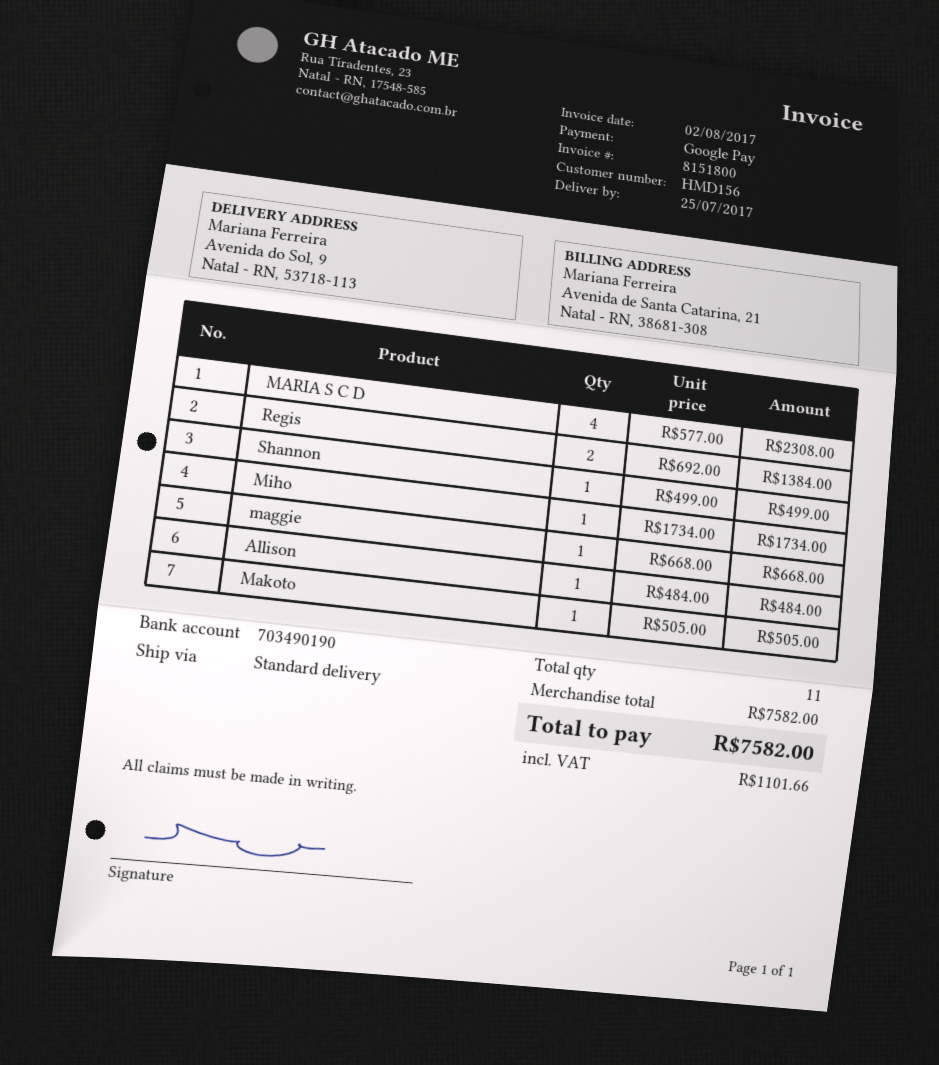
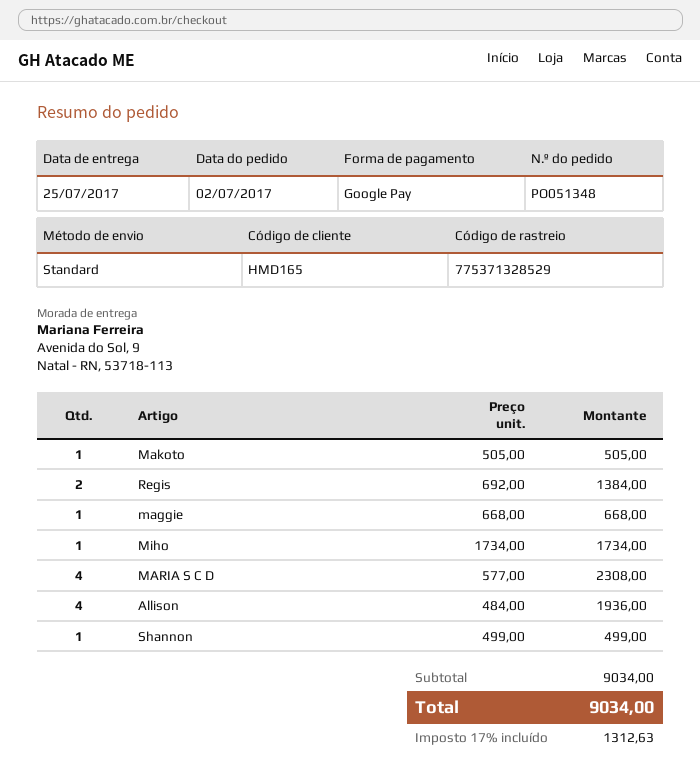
customer number: HMD156 -> HMD165
Allison: 1 x 484.00 = 484.00 -> 4 x 484.00 = 1936.00
subtotal: 7582.00 -> 9034.00
tax: 1101.66 -> 1312.63
total: 7582.00 -> 9034.00

